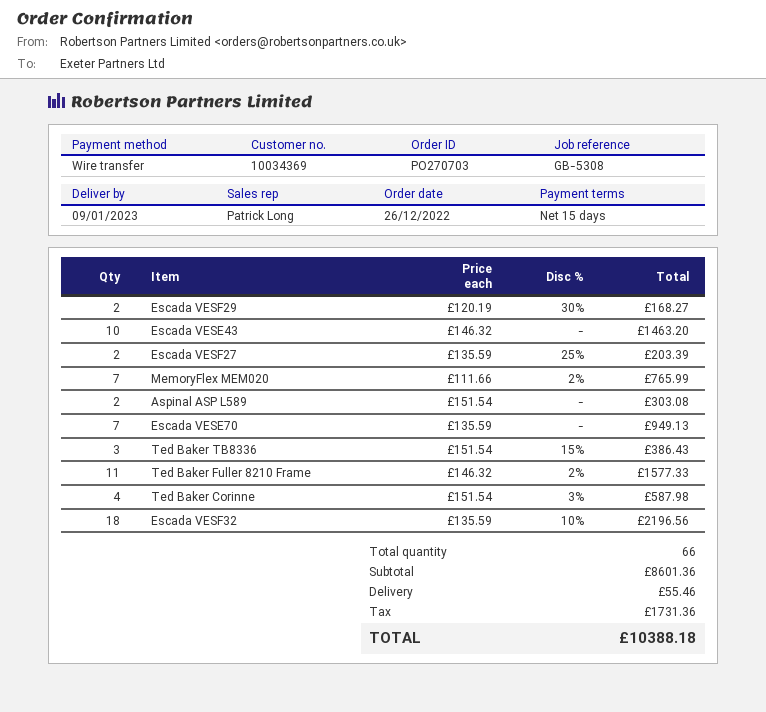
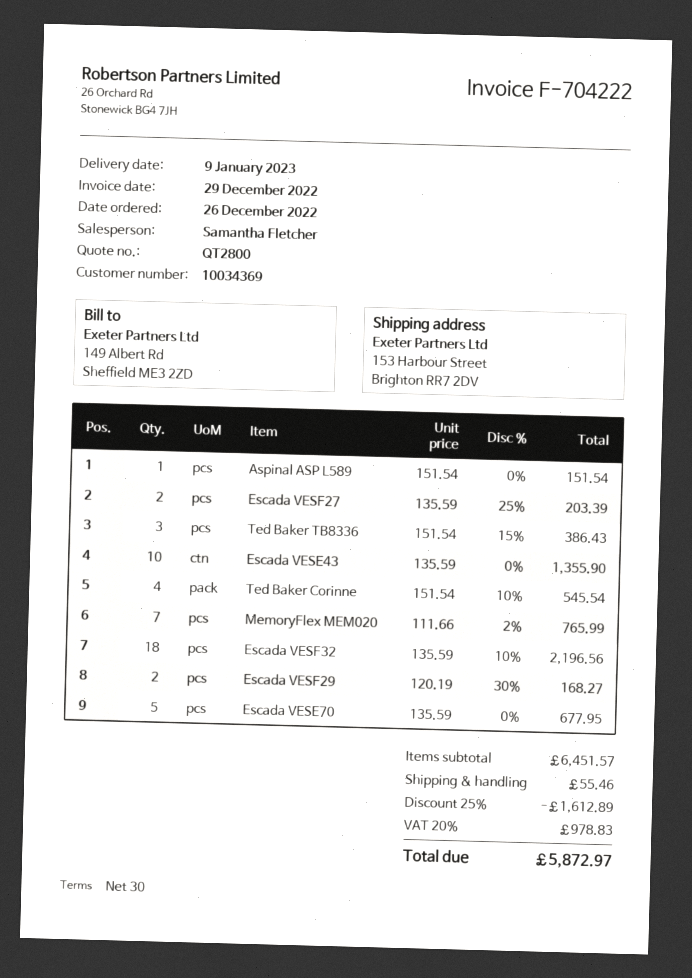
payment terms: 15 days -> 30 days
sales rep: Patrick Long -> Samantha Fletcher
Escada VESE43: 10 x 146.32 = 1463.20 -> 10 x 135.59 = 1355.90
Aspinal ASP L589: 2 x 151.54 = 303.08 -> 1 x 151.54 = 151.54
Escada VESE70: 7 x 135.59 = 949.13 -> 5 x 135.59 = 677.95
Ted Baker Fuller 8210 Frame: 11 x 146.32 - 2% = 1577.33 -> none
Ted Baker Corinne: 4 x 151.54 - 3% = 587.98 -> 4 x 151.54 - 10% = 545.54
subtotal: 8601.36 -> 6451.57
discount: none -> 25% = 1612.89
tax: 1731.36 -> 978.83
total: 10388.18 -> 5872.97

